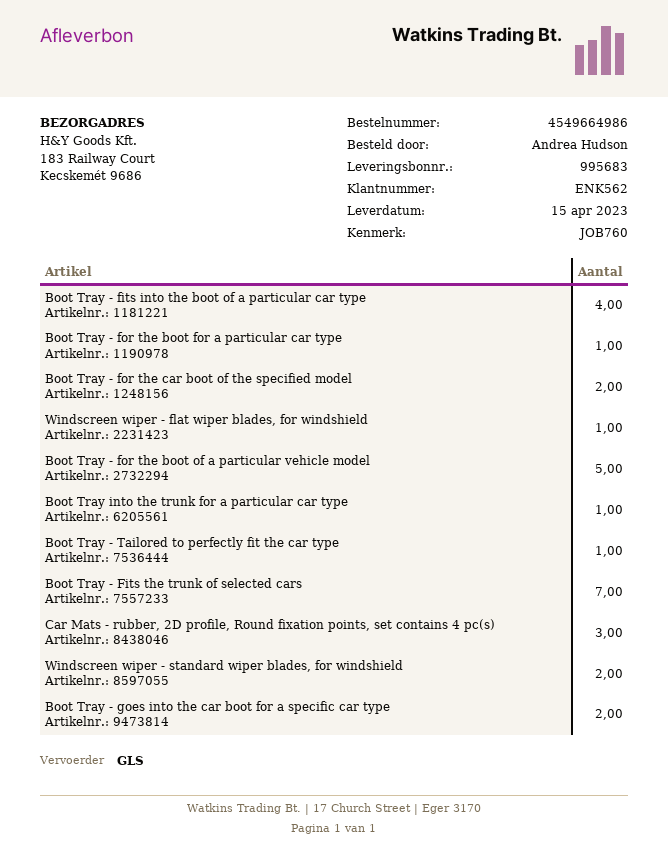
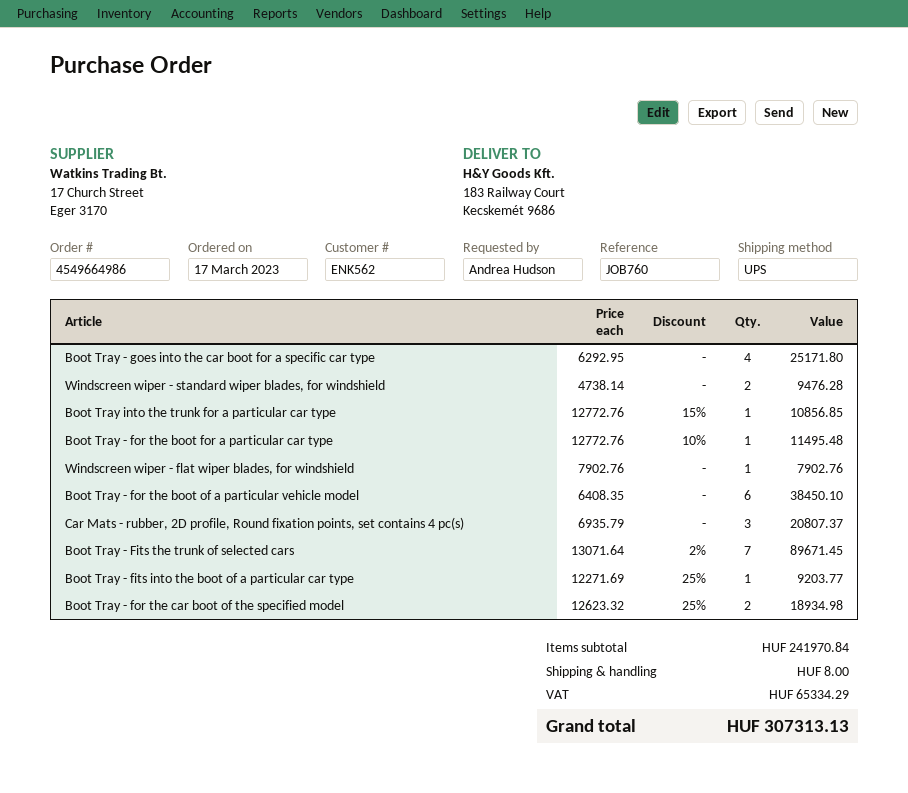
shipping method: GLS -> UPS
Boot Tray - fits into the boot of a particular car type: 4 -> 1
Boot Tray - for the boot of a particular vehicle model: 5 -> 6
Boot Tray - Tailored to perfectly fit the car type: 1 -> none
Boot Tray - goes into the car boot for a specific car type: 2 -> 4

